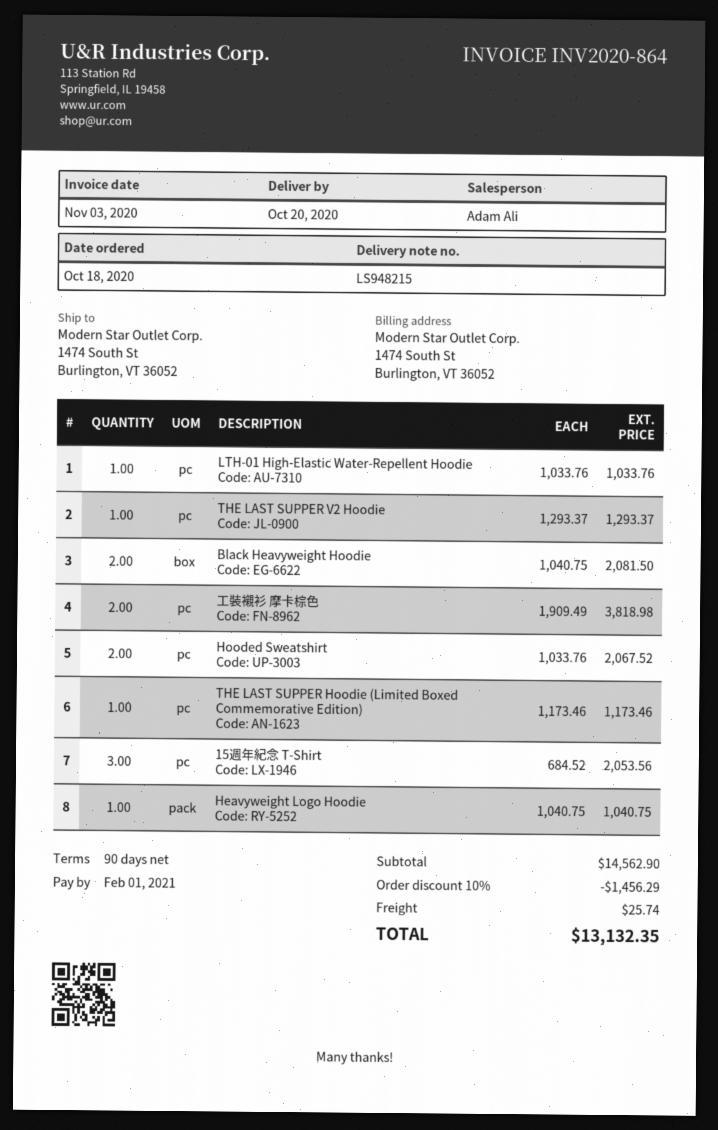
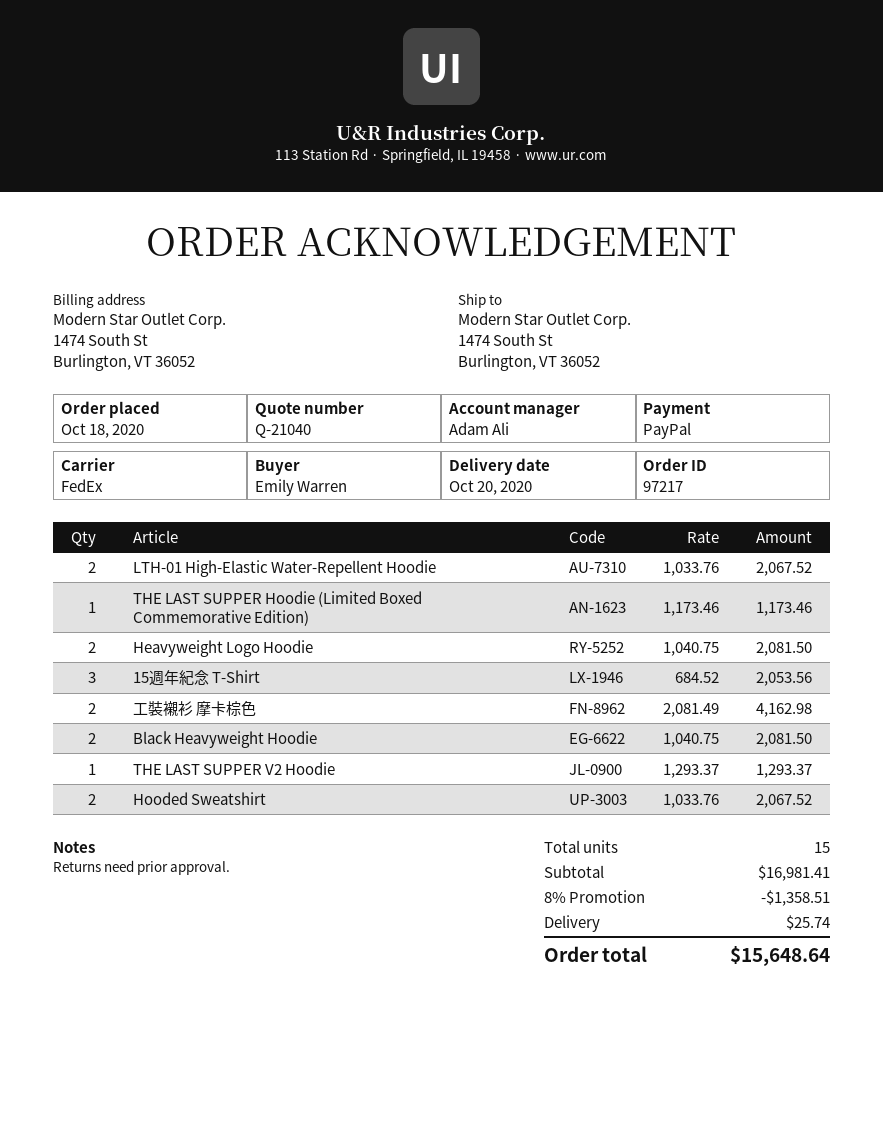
LTH-01 High-Elastic Water-Repellent Hoodie: 1 x 1033.76 = 1033.76 -> 2 x 1033.76 = 2067.52
工裝襯衫 摩卡棕色: 2 x 1909.49 = 3818.98 -> 2 x 2081.49 = 4162.98
Heavyweight Logo Hoodie: 1 x 1040.75 = 1040.75 -> 2 x 1040.75 = 2081.50
subtotal: 14562.90 -> 16981.41
discount: 10% = 1456.29 -> 8% = 1358.51
total: 13132.35 -> 15648.64

